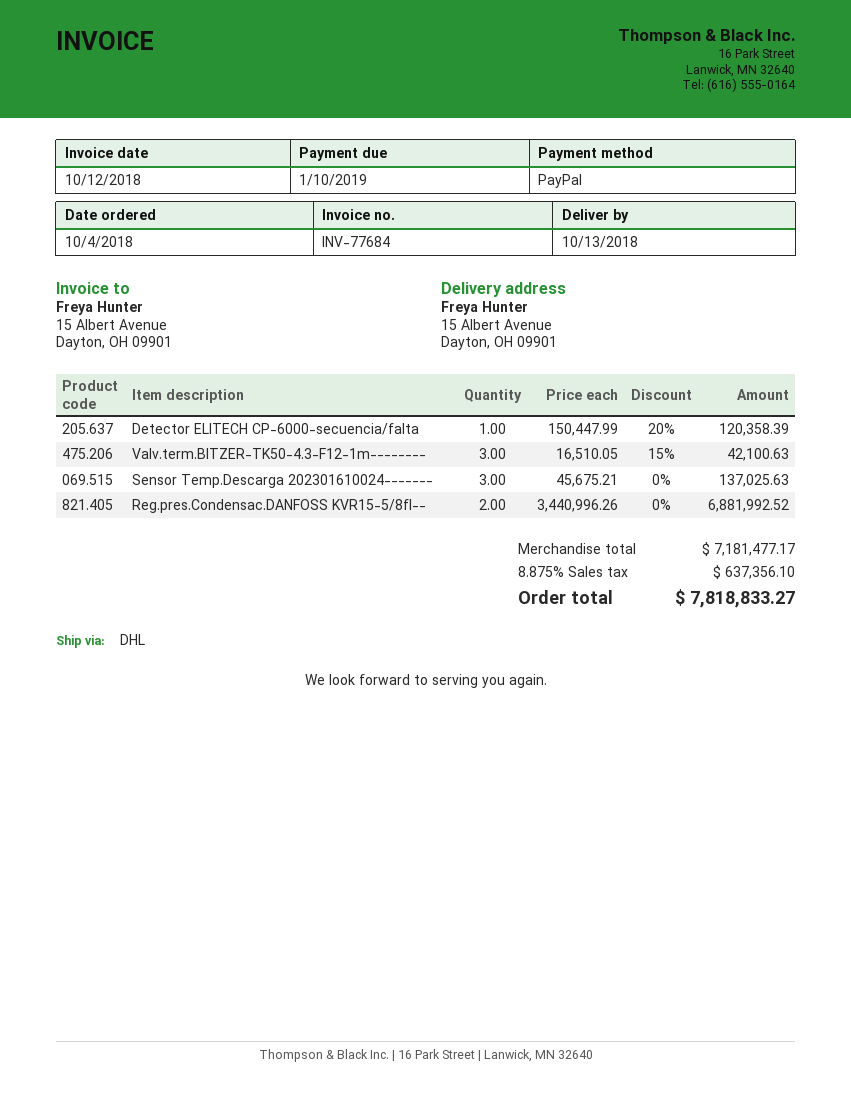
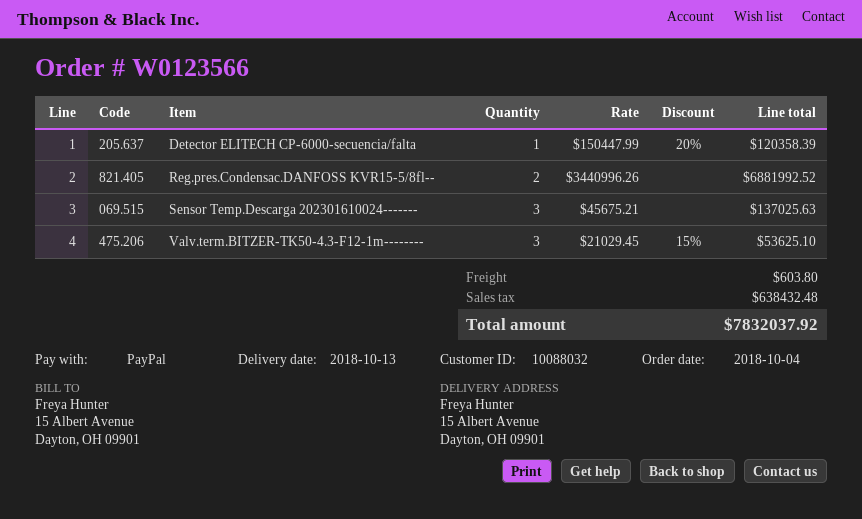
Valv.term.BITZER-TK50-4.3-F12-1m--------: 3 x 16510.05 - 15% = 42100.63 -> 3 x 21029.45 - 15% = 53625.10
shipping: none -> 603.80
tax: 637356.10 -> 638432.48
total: 7818833.27 -> 7832037.92

